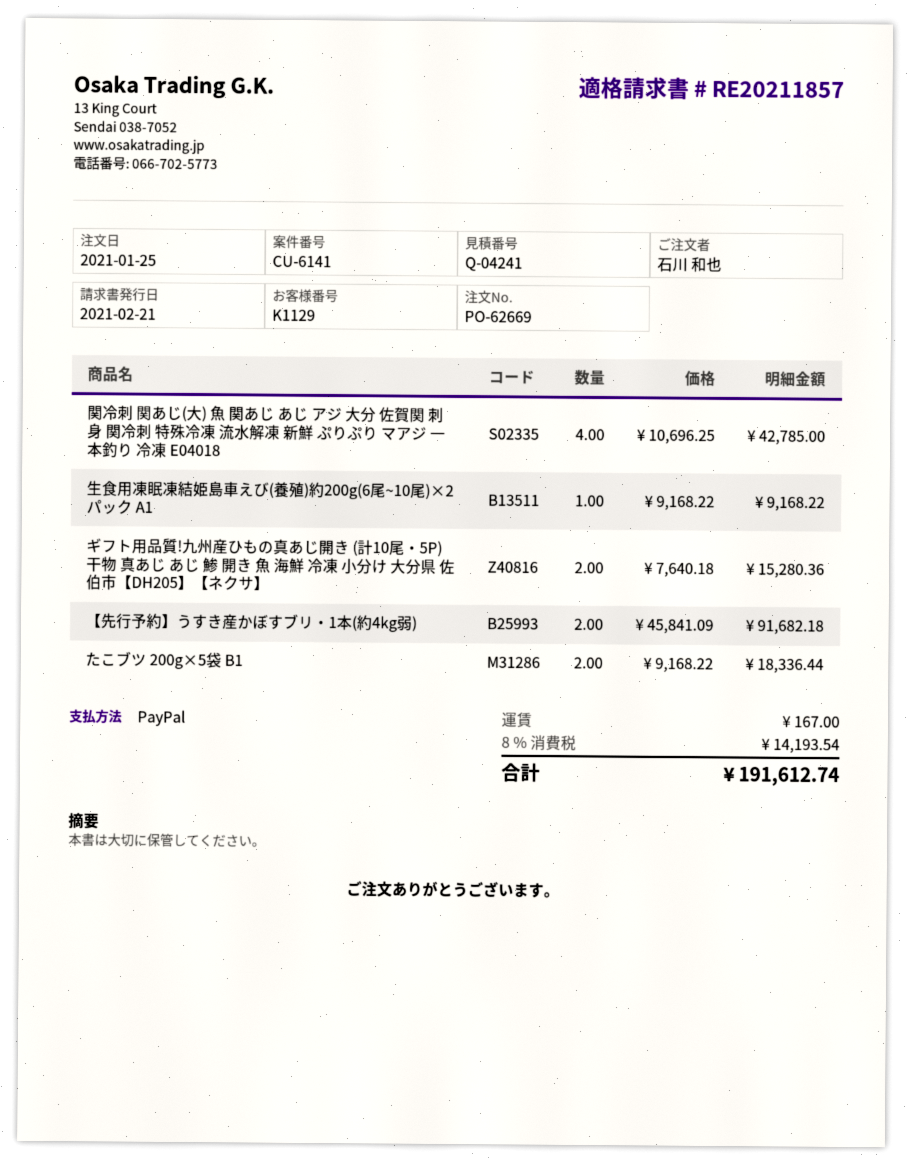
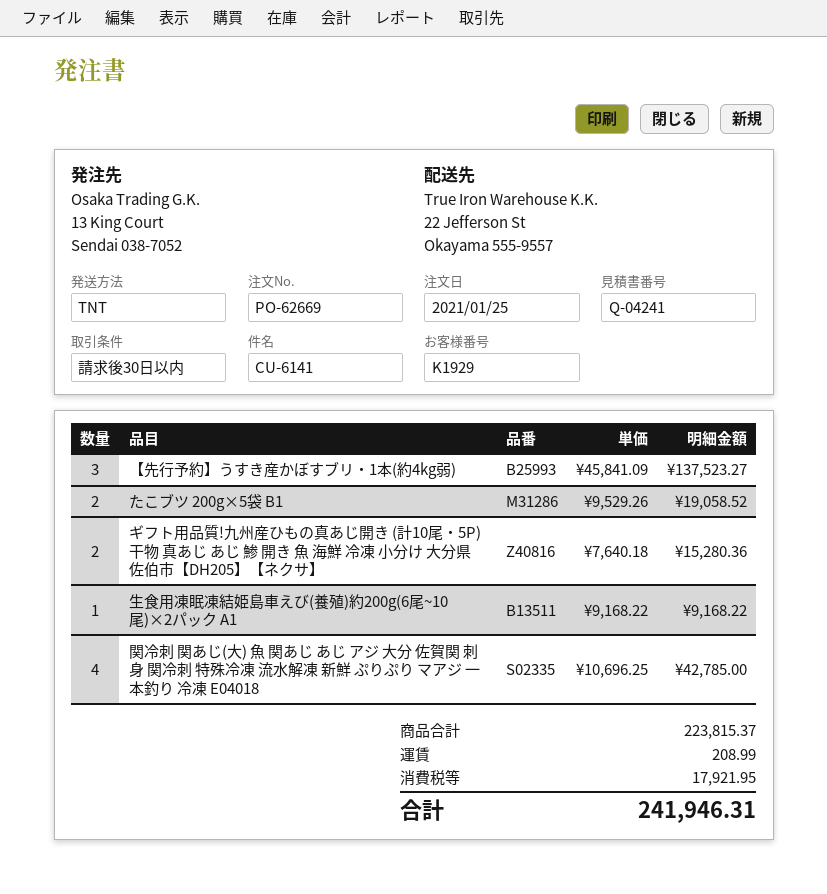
customer number: K1129 -> K1929
【先行予約】うすき産かぼすブリ・1本(約4kg弱): 2 x 45841.09 = 91682.18 -> 3 x 45841.09 = 137523.27
たこブツ 200g×5袋 B1: 2 x 9168.22 = 18336.44 -> 2 x 9529.26 = 19058.52
shipping: 167.00 -> 208.99
tax: 14193.54 -> 17921.95
total: 191612.74 -> 241946.31

